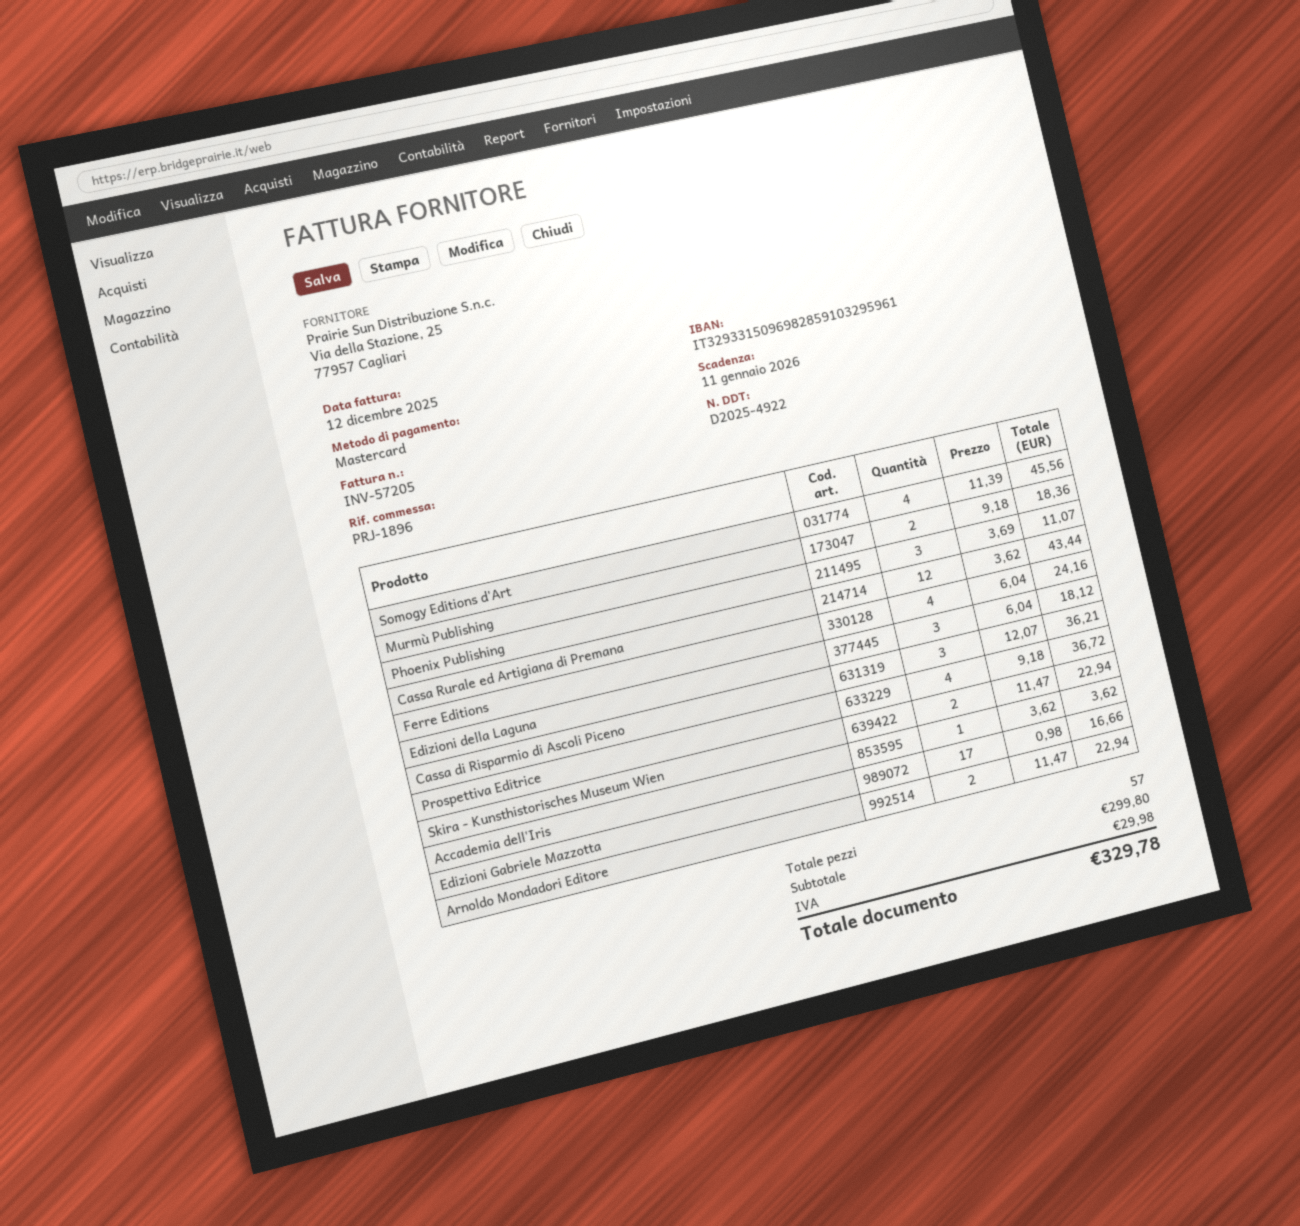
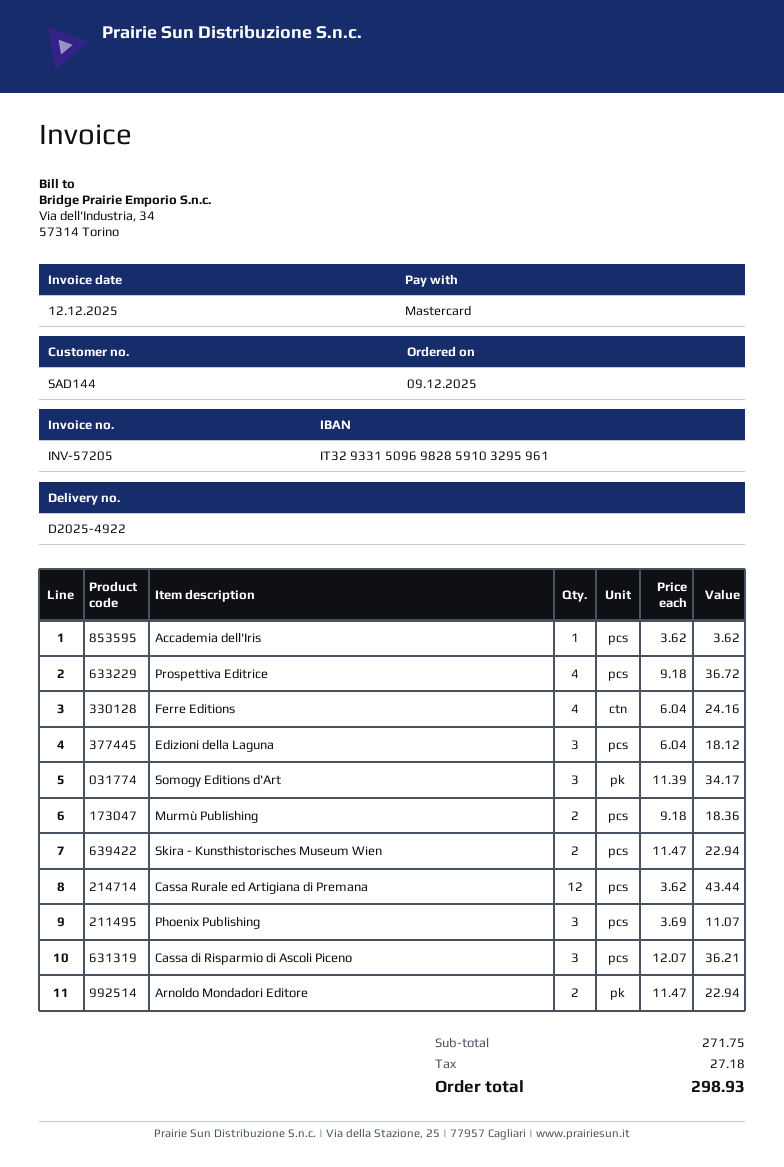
Somogy Editions d'Art: 4 x 11.39 = 45.56 -> 3 x 11.39 = 34.17
Edizioni Gabriele Mazzotta: 17 x 0.98 = 16.66 -> none
subtotal: 299.80 -> 271.75
tax: 29.98 -> 27.18
total: 329.78 -> 298.93

